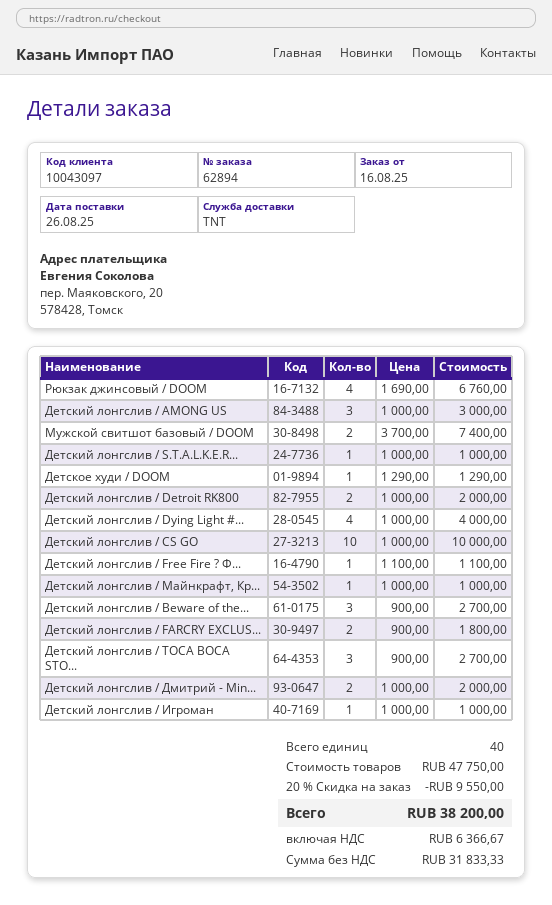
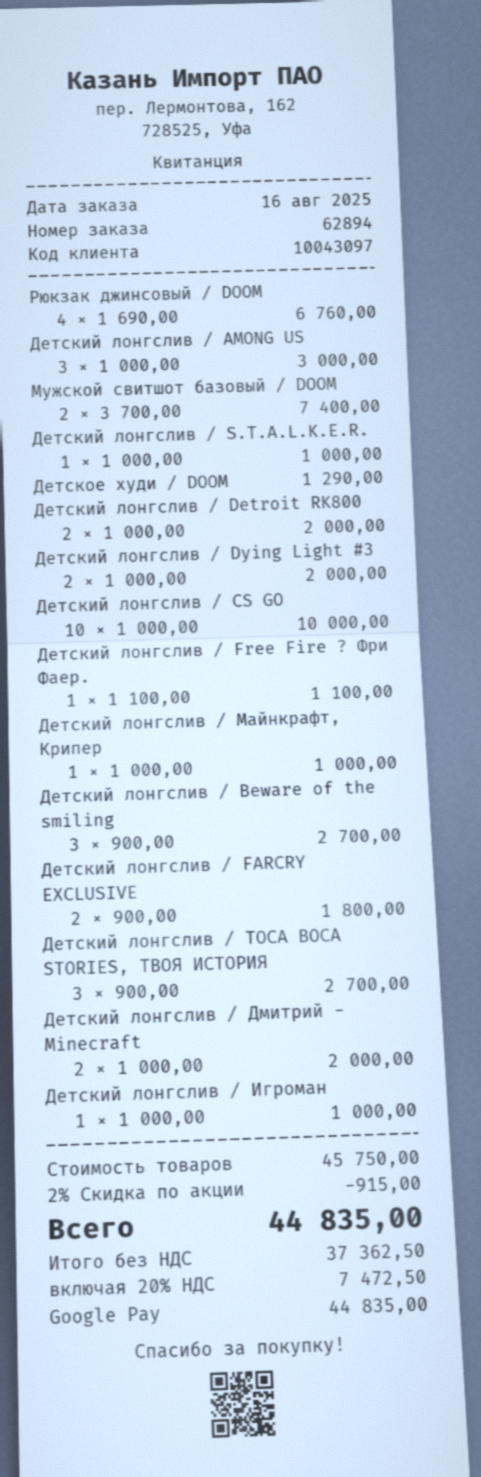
Детский лонгслив / Dying Light #...: 4 x 1000.00 = 4000.00 -> 2 x 1000.00 = 2000.00
subtotal: 47750.00 -> 45750.00
discount: 20% = 9550.00 -> 2% = 915.00
net: 31833.33 -> 37362.50
tax: 6366.67 -> 7472.50
total: 38200.00 -> 44835.00

